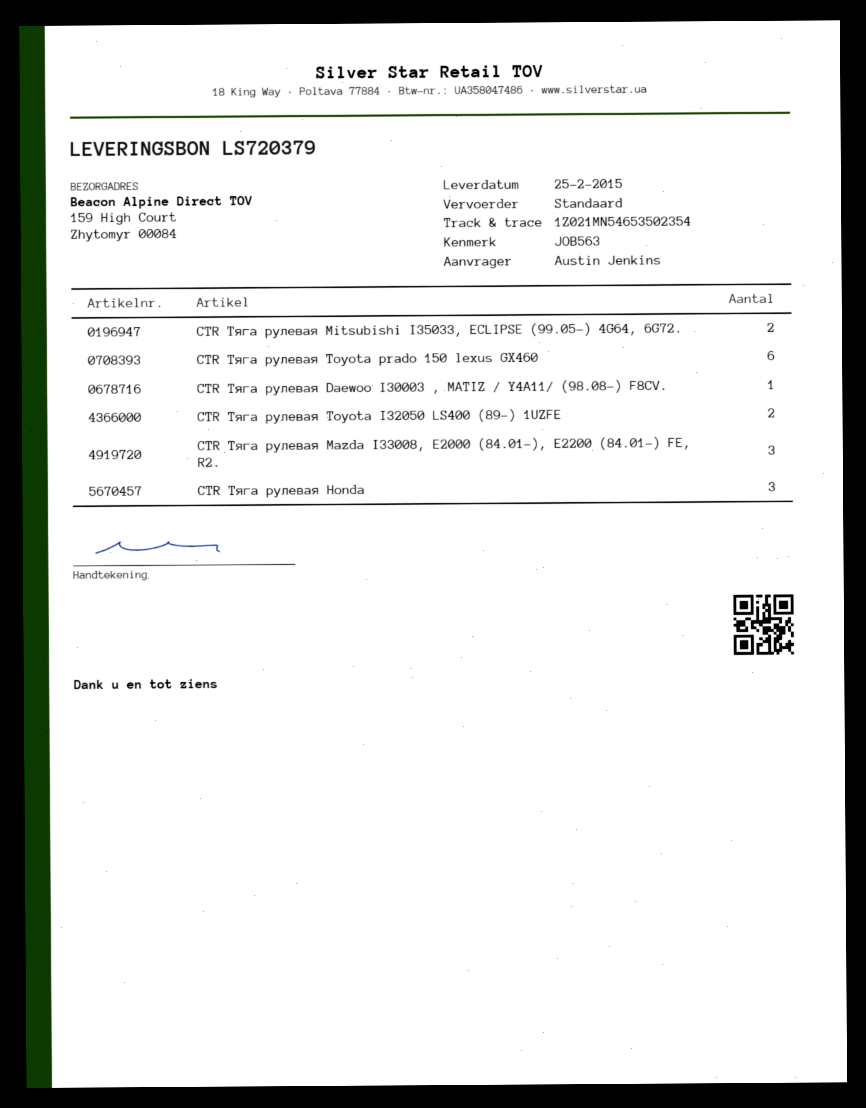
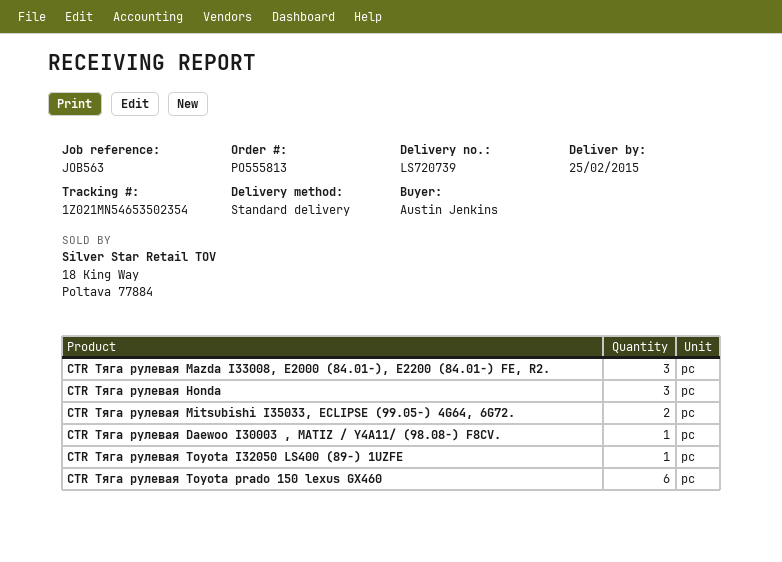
delivery note number: LS720379 -> LS720739
CTR Тяга рулевая Toyota I32050 LS400 (89-) 1UZFE: 2 -> 1

